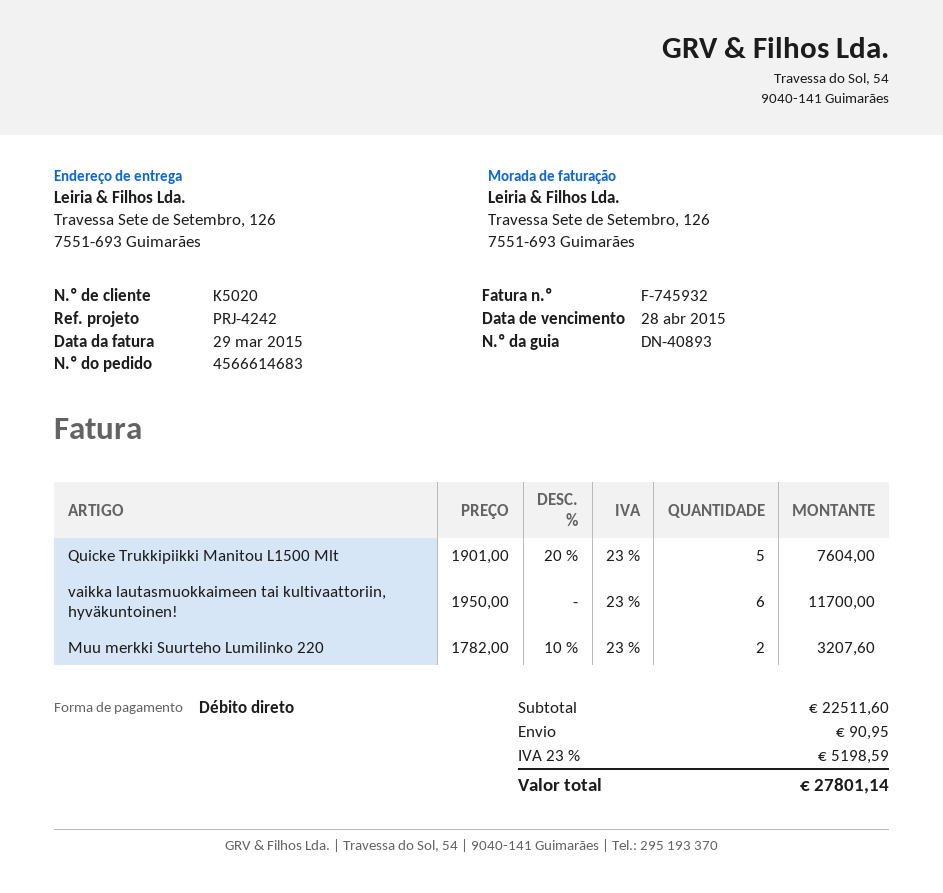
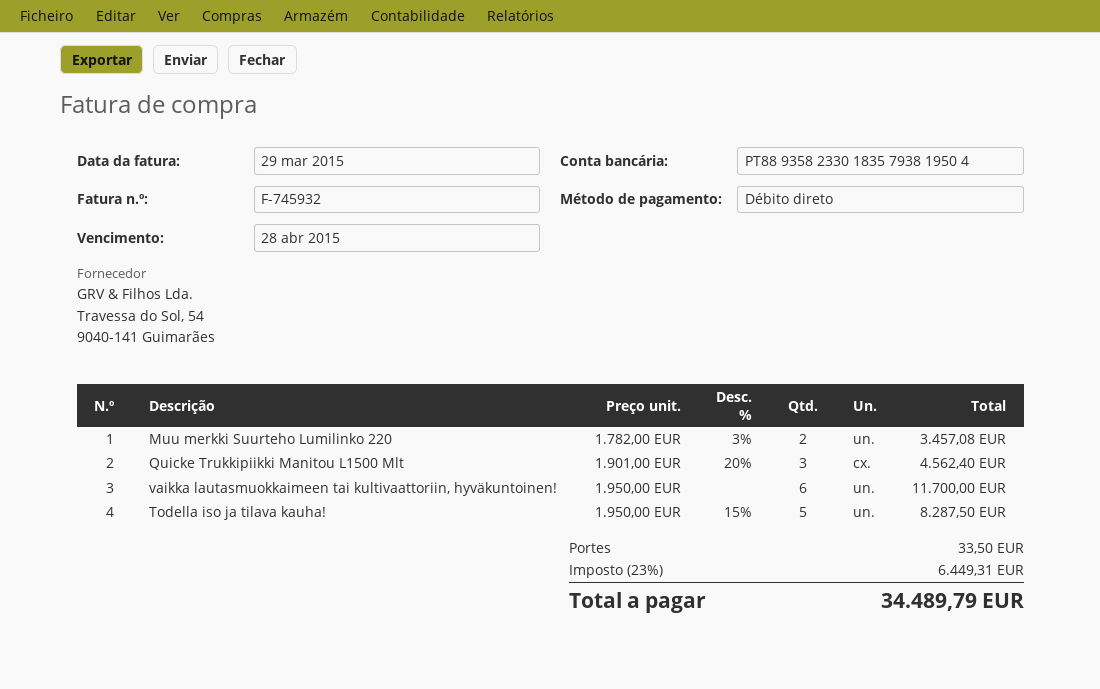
Quicke Trukkipiikki Manitou L1500 Mlt: 5 x 1901.00 - 20% = 7604.00 -> 3 x 1901.00 - 20% = 4562.40
Muu merkki Suurteho Lumilinko 220: 2 x 1782.00 - 10% = 3207.60 -> 2 x 1782.00 - 3% = 3457.08
Todella iso ja tilava kauha!: none -> 5 x 1950.00 - 15% = 8287.50
shipping: 90.95 -> 33.50
tax: 23% = 5198.59 -> 23% = 6449.31
total: 27801.14 -> 34489.79

